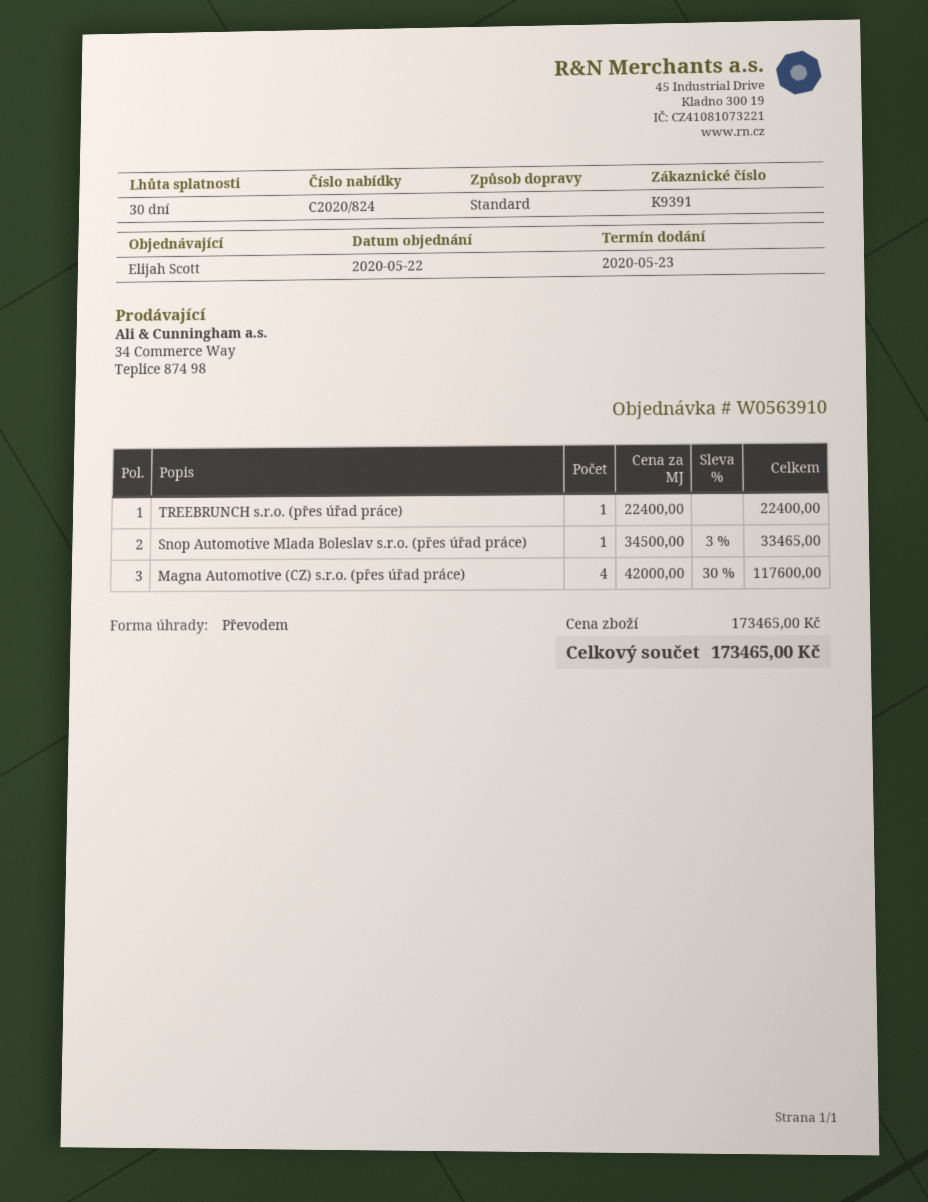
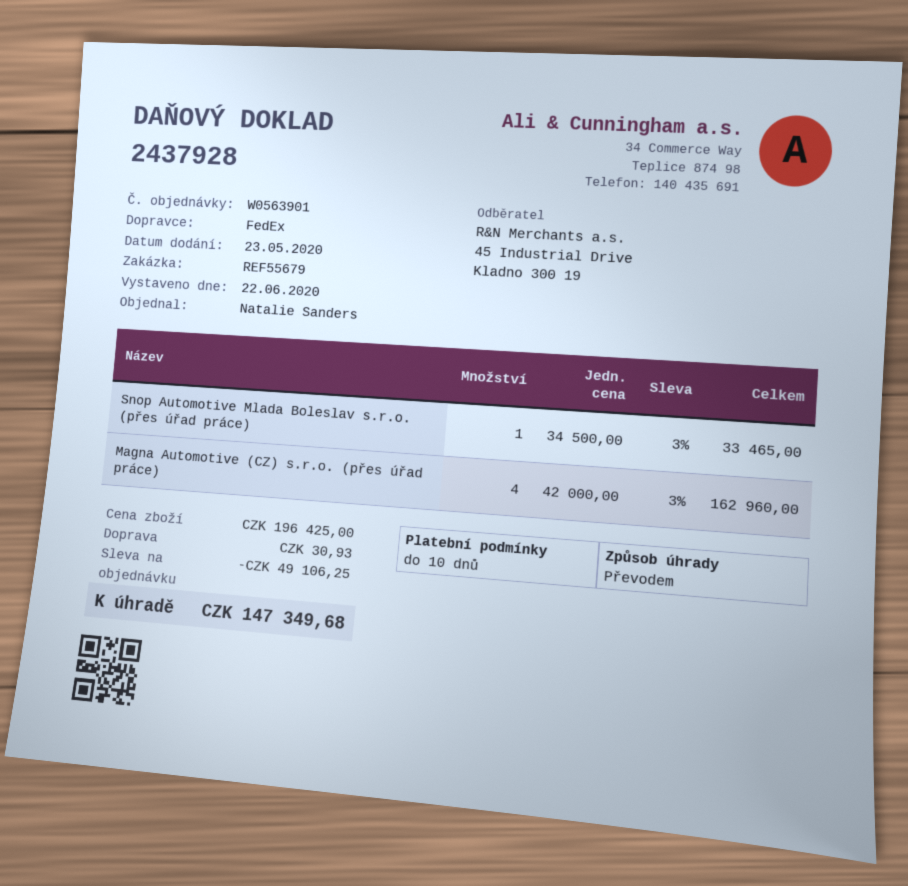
order number: W0563910 -> W0563901
payment terms: 30 days -> 10 days
ordered by: Elijah Scott -> Natalie Sanders
shipping method: standard -> FedEx
TREEBRUNCH s.r.o. (přes úřad práce): 1 x 22400.00 = 22400.00 -> none
Magna Automotive (CZ) s.r.o. (přes úřad práce): 4 x 42000.00 - 30% = 117600.00 -> 4 x 42000.00 - 3% = 162960.00
subtotal: 173465.00 -> 196425.00
discount: none -> 49106.25
shipping: none -> 30.93
total: 173465.00 -> 147349.68

